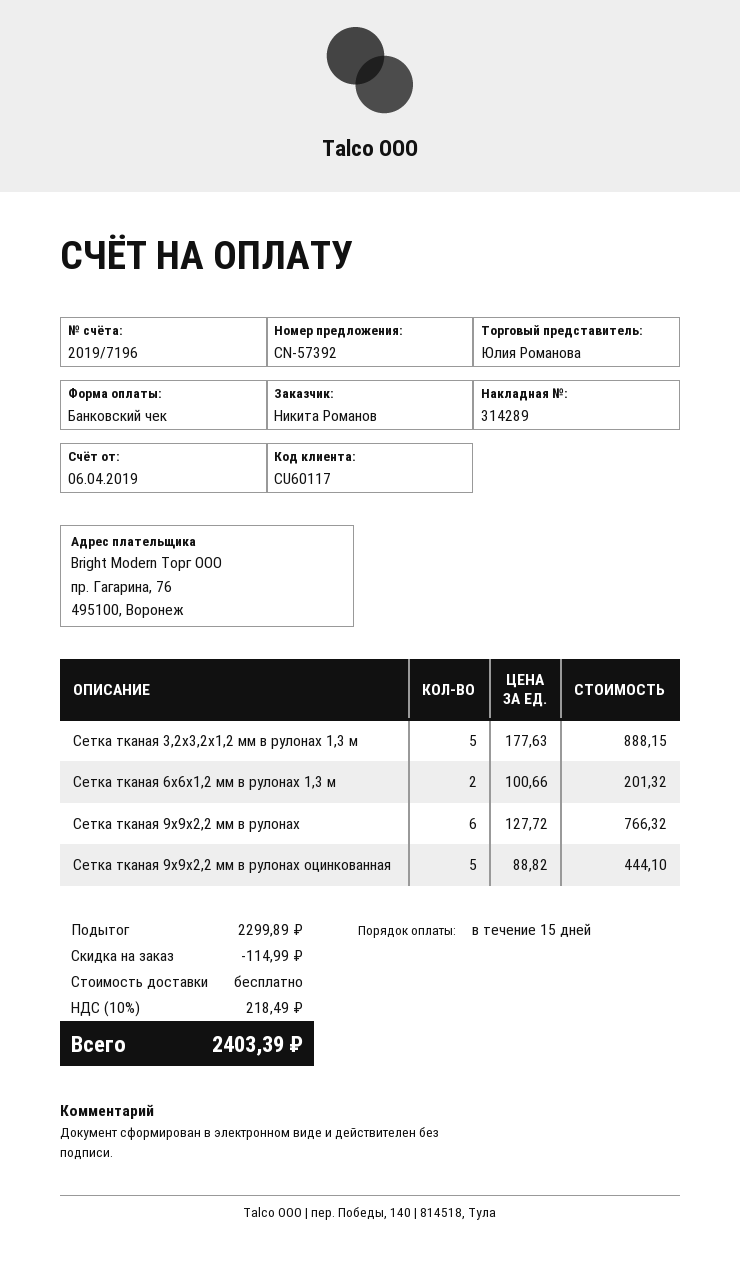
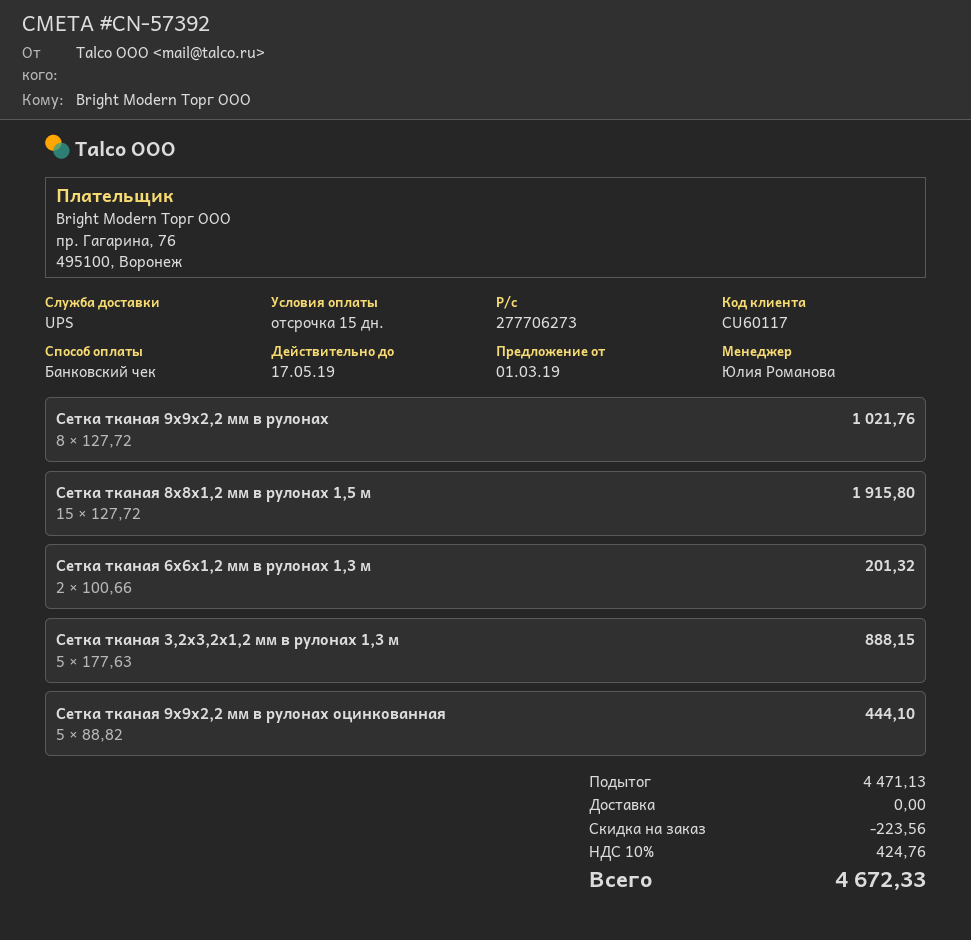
Сетка тканая 9х9х2,2 мм в рулонах: 6 x 127.72 = 766.32 -> 8 x 127.72 = 1021.76
Сетка тканая 8х8х1,2 мм в рулонах 1,5 м: none -> 15 x 127.72 = 1915.80
subtotal: 2299.89 -> 4471.13
discount: 114.99 -> 223.56
tax: 10% = 218.49 -> 10% = 424.76
total: 2403.39 -> 4672.33

